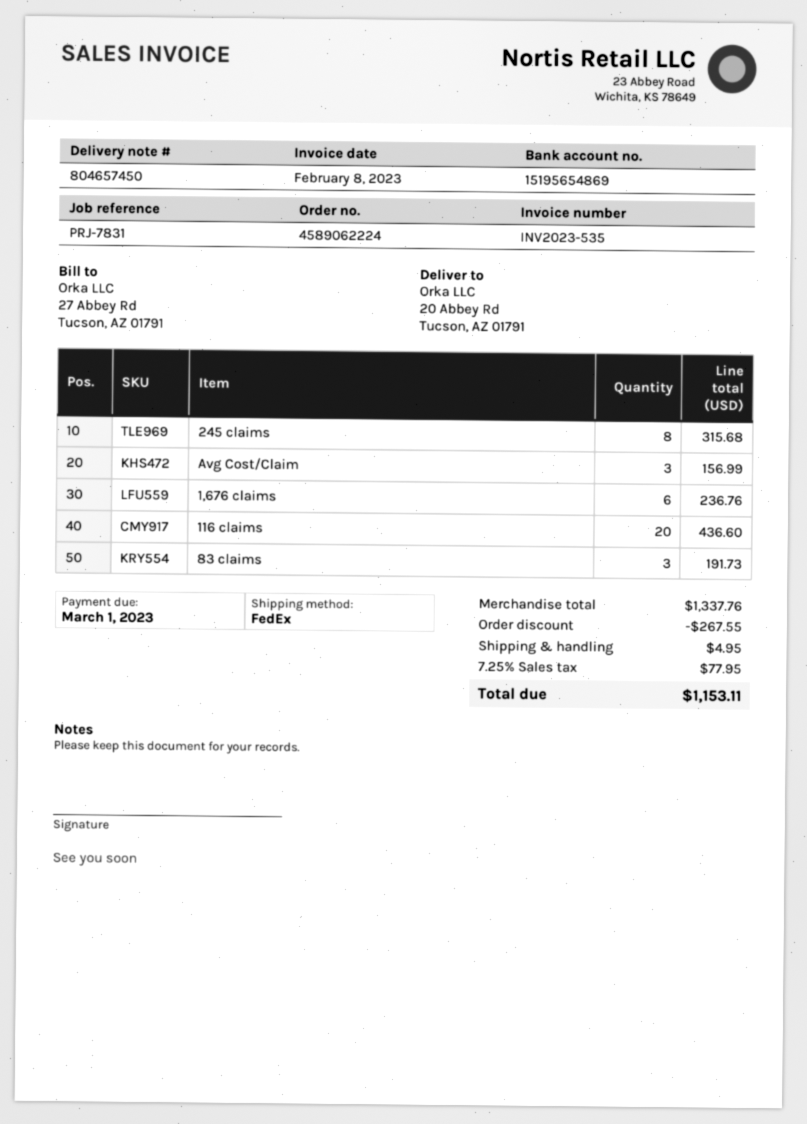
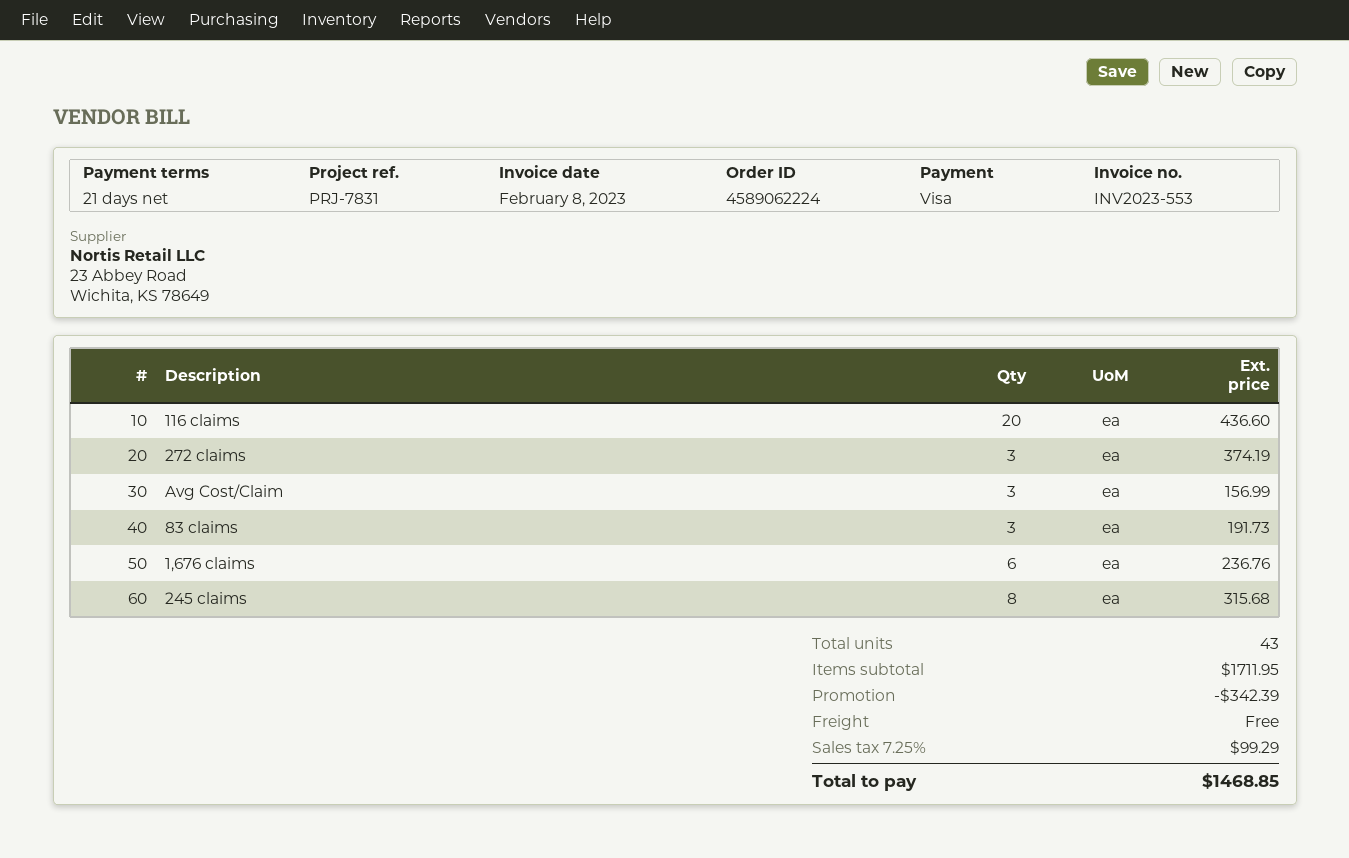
invoice number: INV2023-535 -> INV2023-553
272 claims: none -> 3 for 374.19
subtotal: 1337.76 -> 1711.95
discount: 267.55 -> 342.39
shipping: 4.95 -> 0.00
tax: 7.25% = 77.95 -> 7.25% = 99.29
total: 1153.11 -> 1468.85

